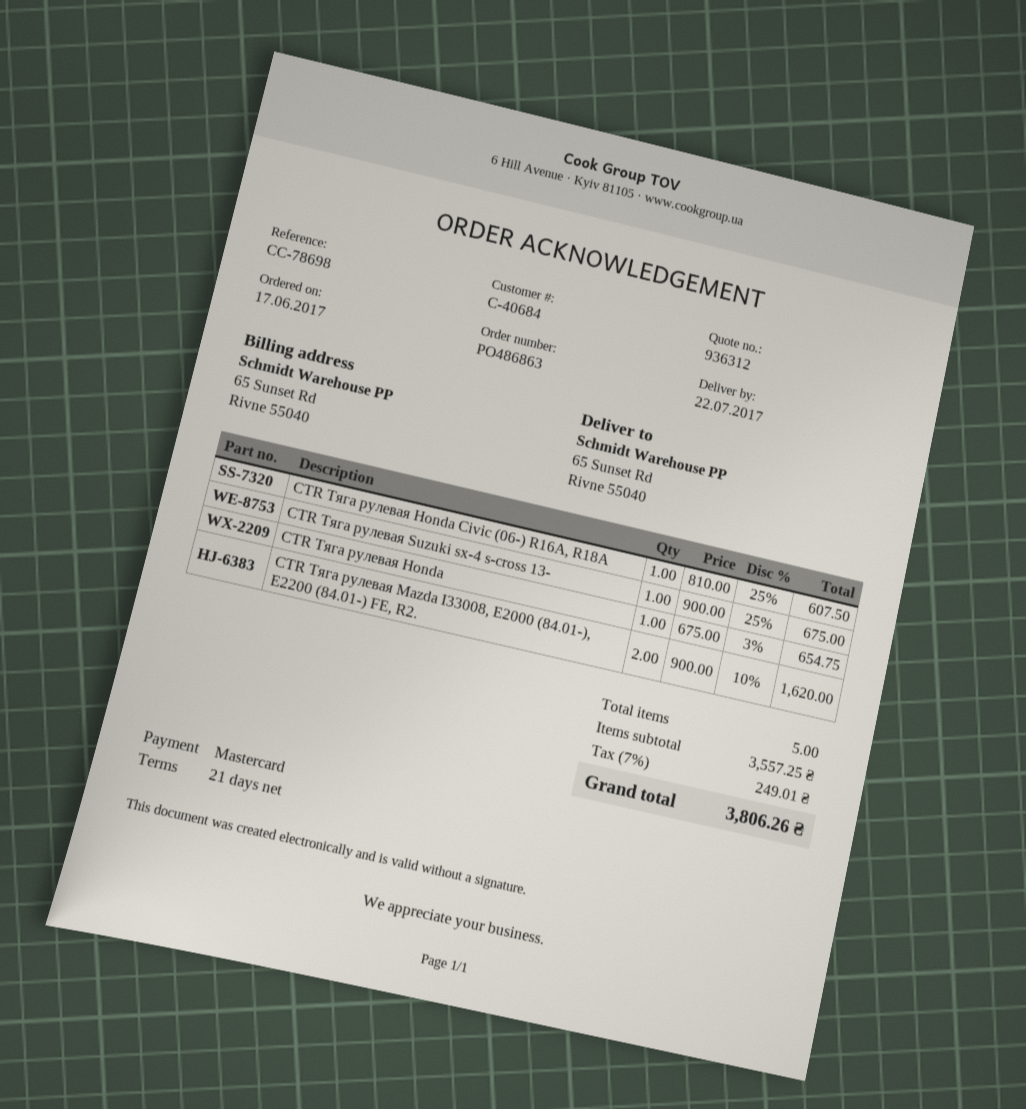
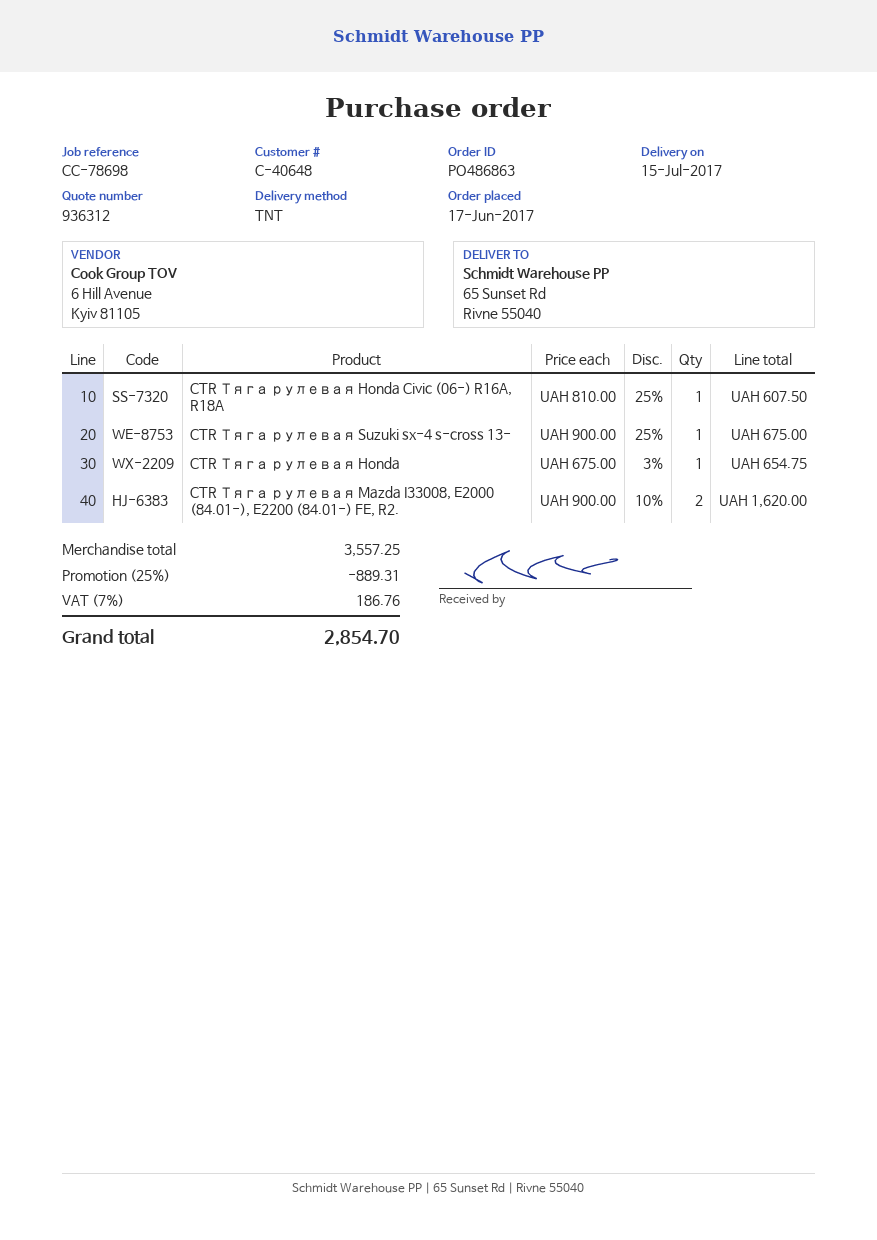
delivery date: 2017-07-22 -> 2017-07-15
customer number: C-40684 -> C-40648
discount: none -> 25% = 889.31
tax: 7% = 249.01 -> 7% = 186.76
total: 3806.26 -> 2854.70

